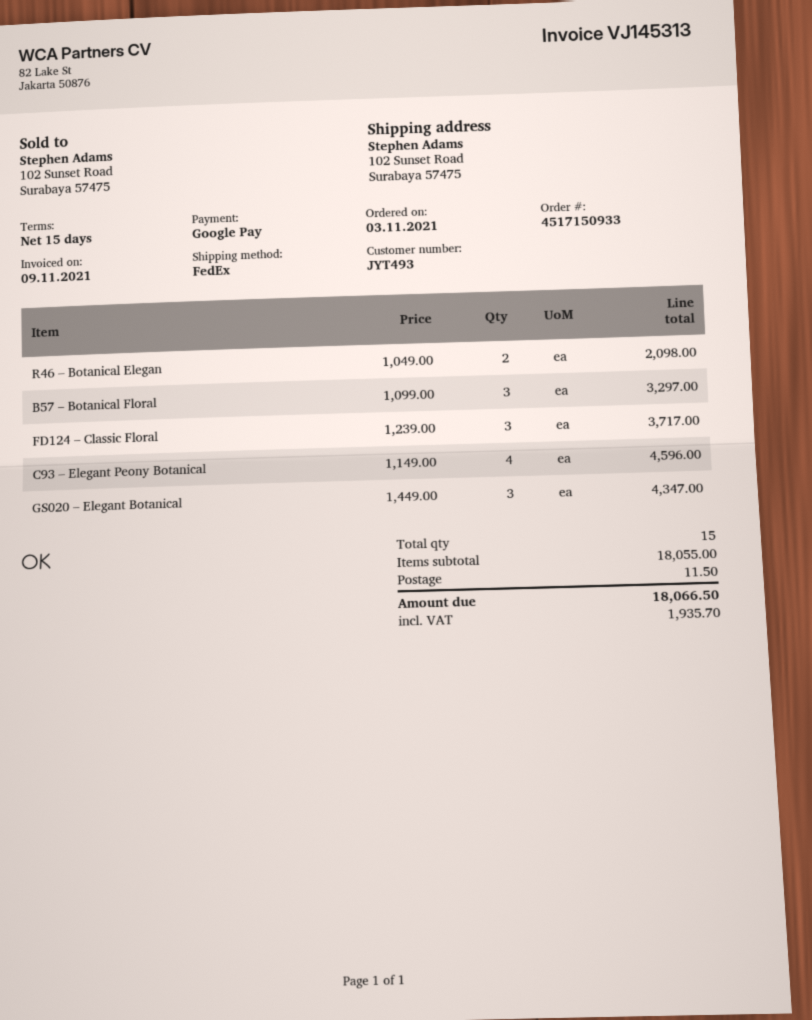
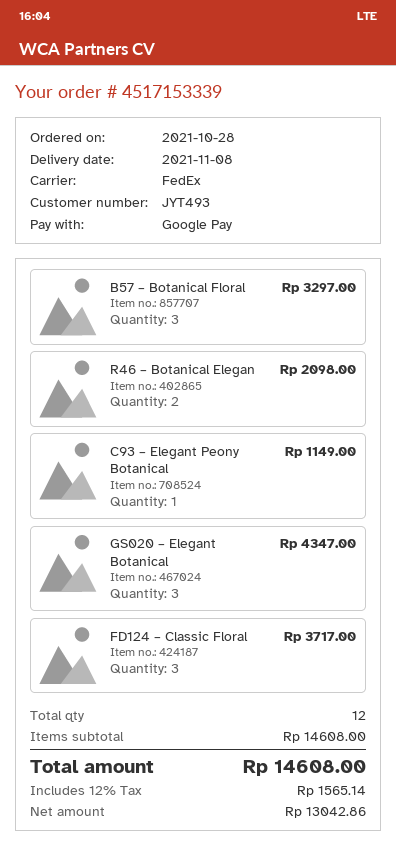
order number: 4517150933 -> 4517153339
order date: 2021-11-03 -> 2021-10-28
C93 – Elegant Peony Botanical: 4 for 4596.00 -> 1 for 1149.00
total quantity: 15 -> 12
subtotal: 18055.00 -> 14608.00
shipping: 11.50 -> none
tax: 1935.70 -> 1565.14
total: 18066.50 -> 14608.00

